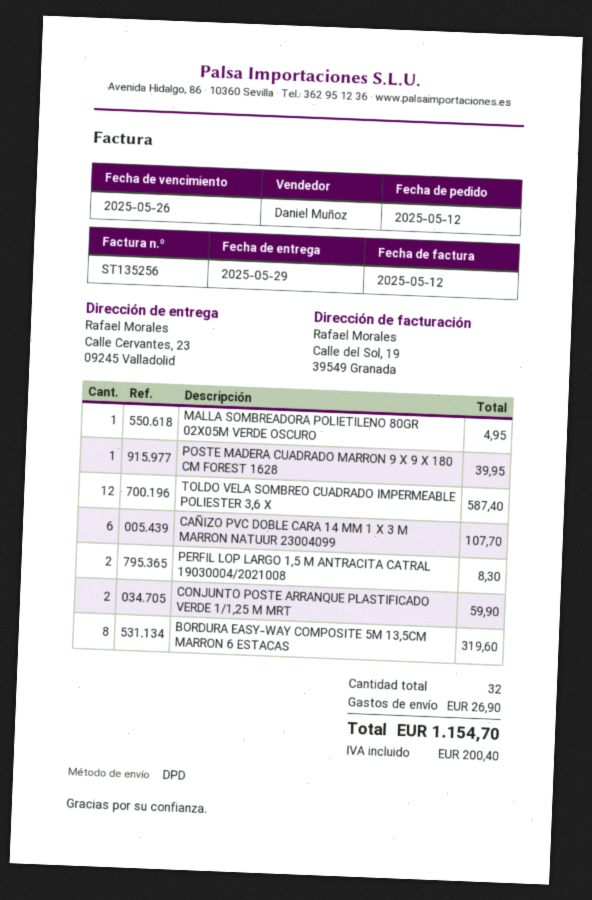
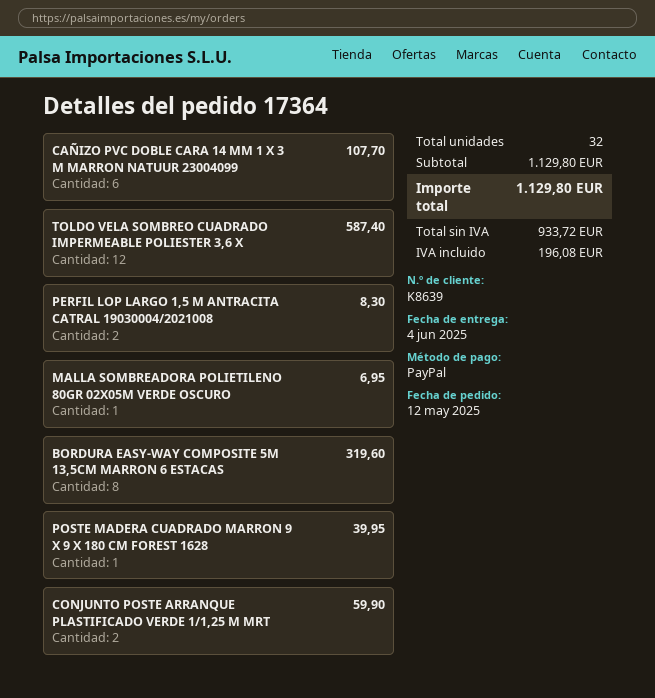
delivery date: 2025-05-29 -> 2025-06-04
MALLA SOMBREADORA POLIETILENO 80GR 02X05M VERDE OSCURO: 1 for 4.95 -> 1 for 6.95
shipping: 26.90 -> none
tax: 200.40 -> 196.08
total: 1154.70 -> 1129.80

